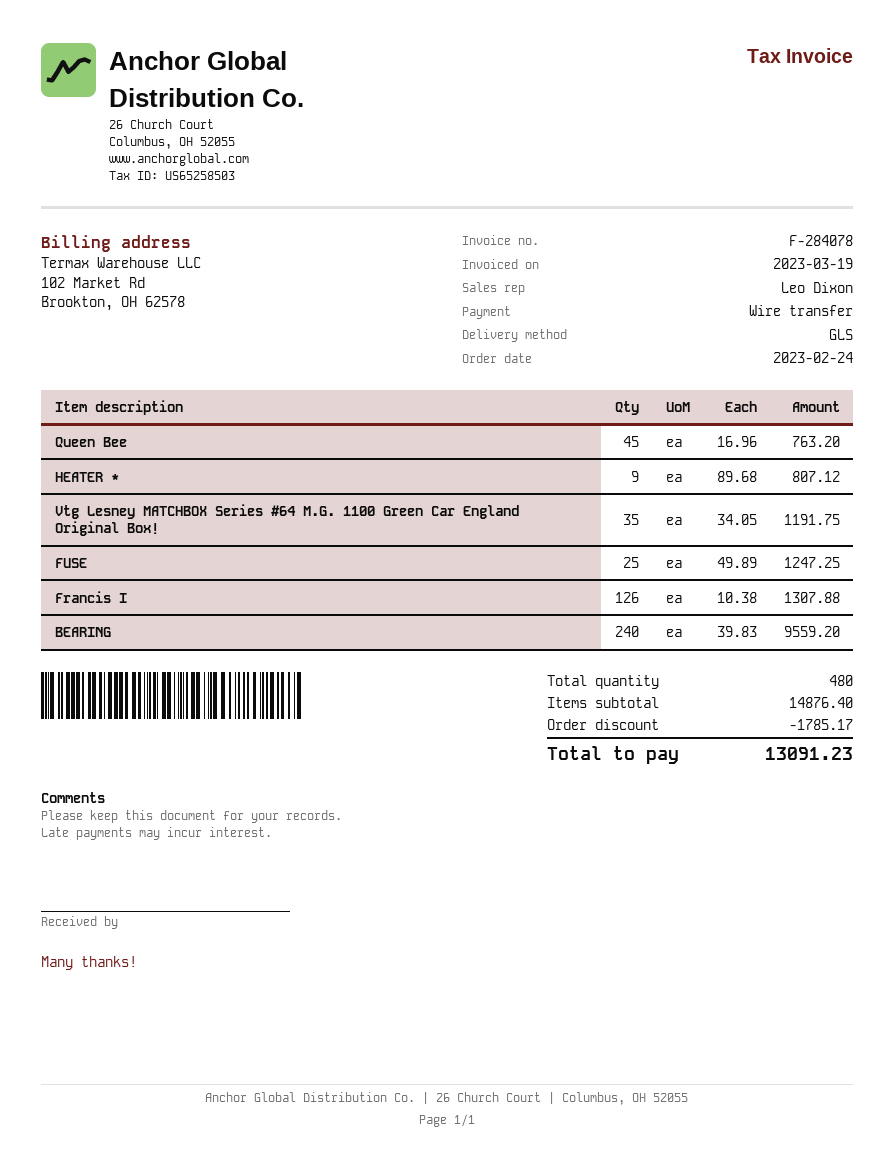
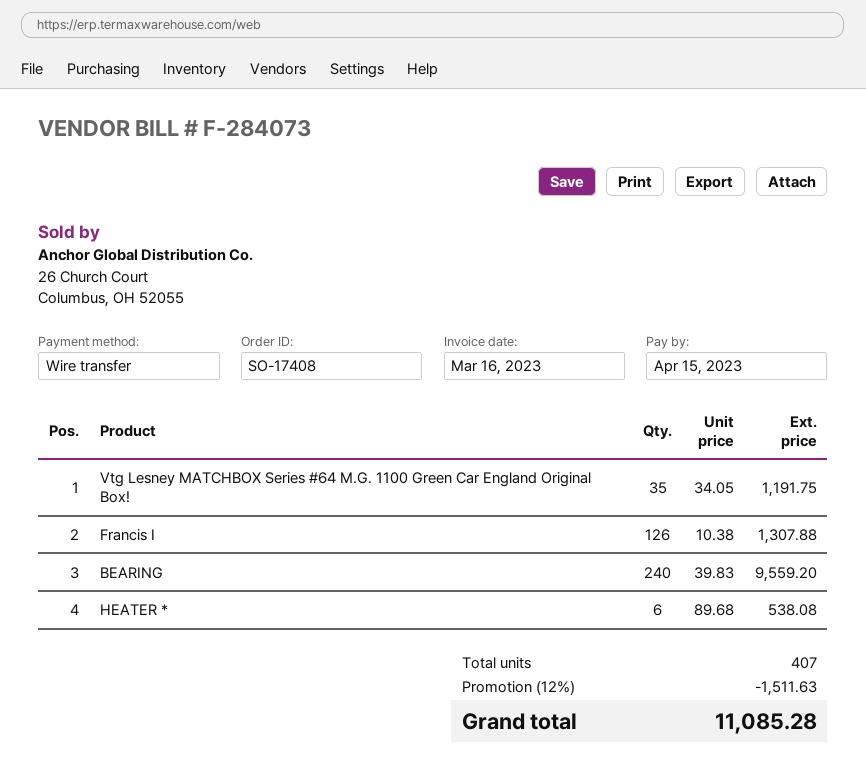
invoice number: F-284078 -> F-284073
invoice date: 2023-03-19 -> 2023-03-16
Queen Bee: 45 x 16.96 = 763.20 -> none
HEATER *: 9 x 89.68 = 807.12 -> 6 x 89.68 = 538.08
FUSE: 25 x 49.89 = 1247.25 -> none
total quantity: 480 -> 407
discount: 1785.17 -> 1511.63
total: 13091.23 -> 11085.28

